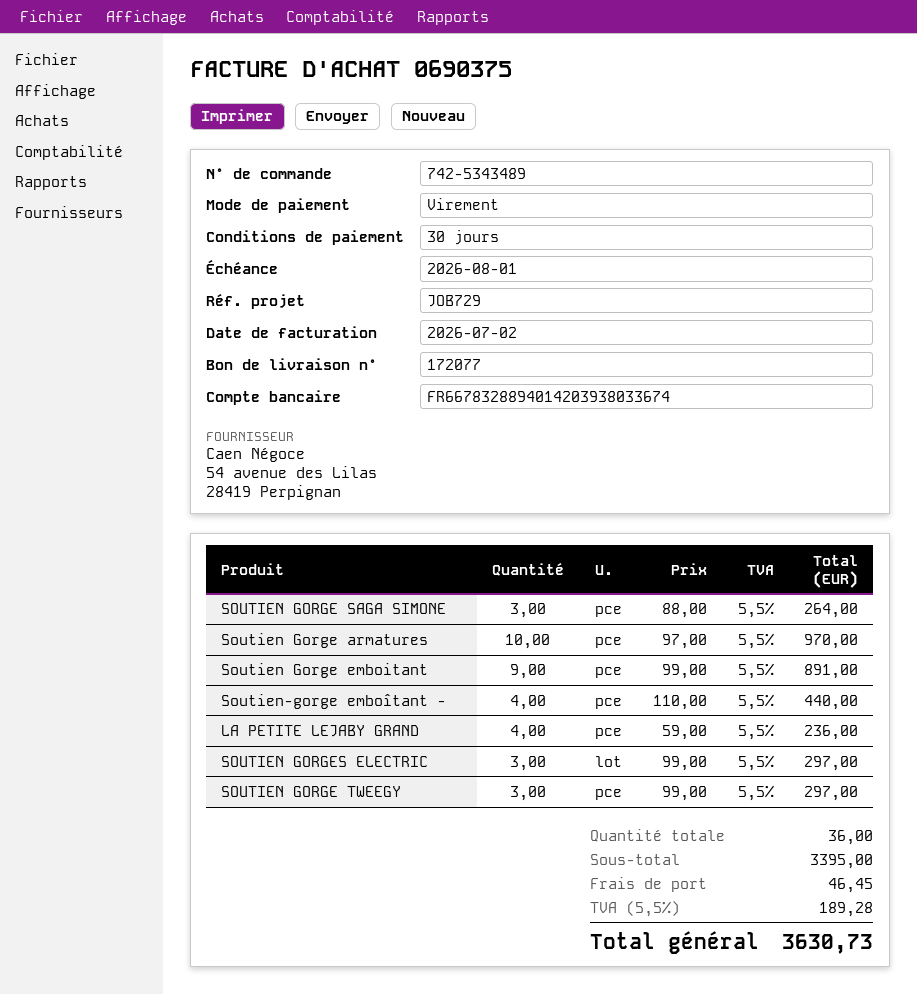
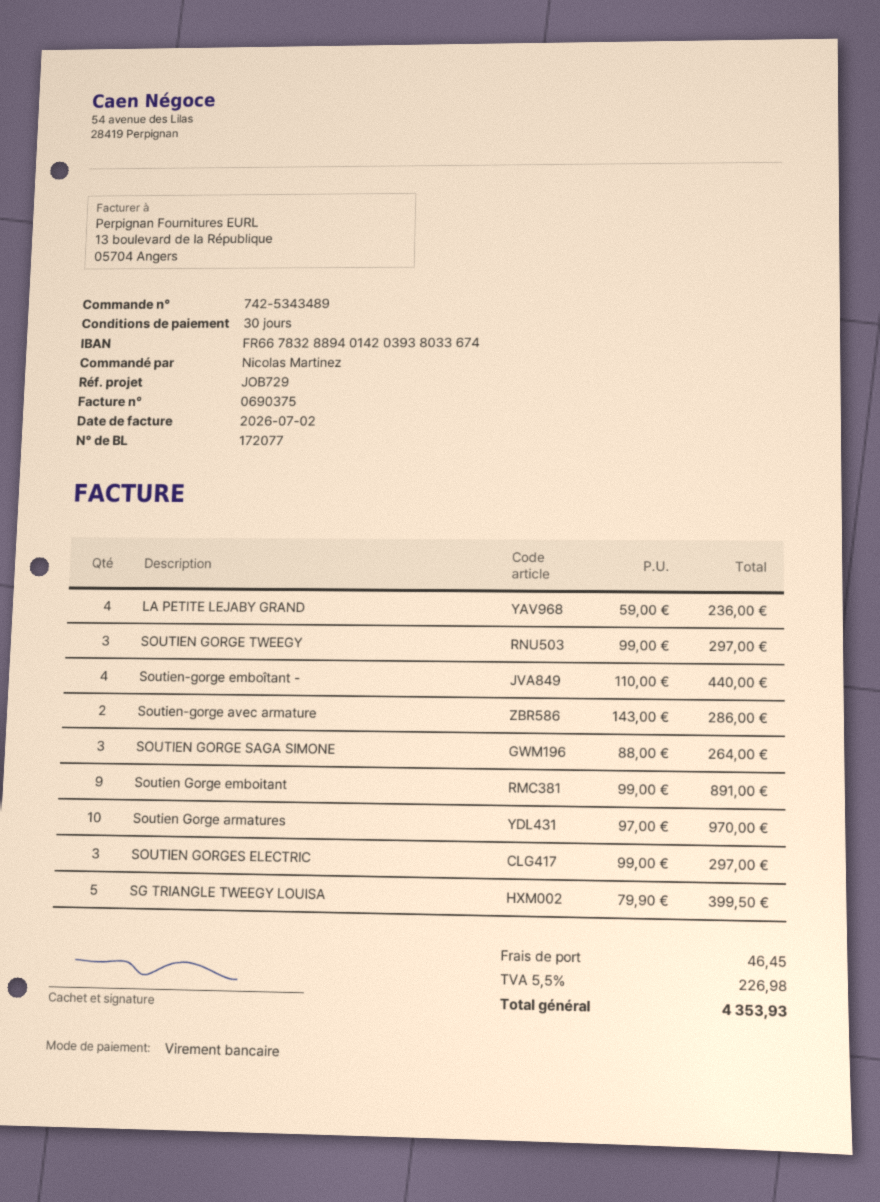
Soutien-gorge avec armature: none -> 2 x 143.00 = 286.00
SG TRIANGLE TWEEGY LOUISA: none -> 5 x 79.90 = 399.50
tax: 5.5% = 189.28 -> 5.5% = 226.98
total: 3630.73 -> 4353.93

